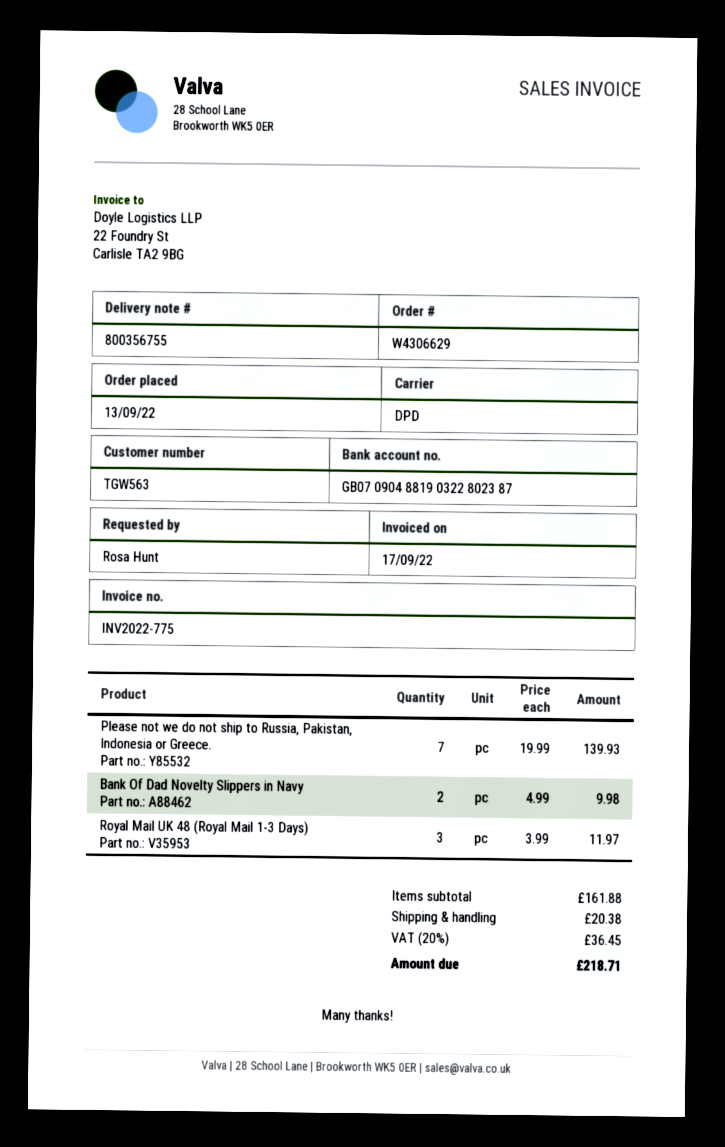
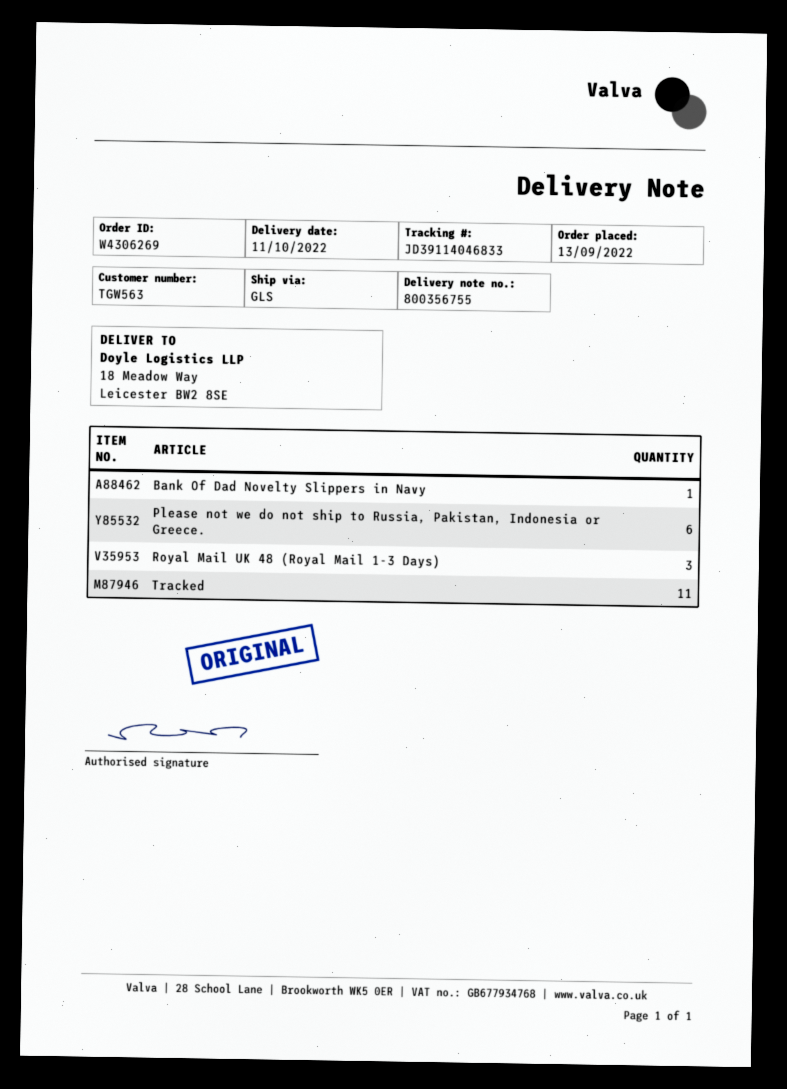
order number: W4306629 -> W4306269
shipping method: DPD -> GLS
Please not we do not ship to Russia, Pakistan, Indonesia or Greece.: 7 -> 6
Bank Of Dad Novelty Slippers in Navy: 2 -> 1
Tracked: none -> 11

